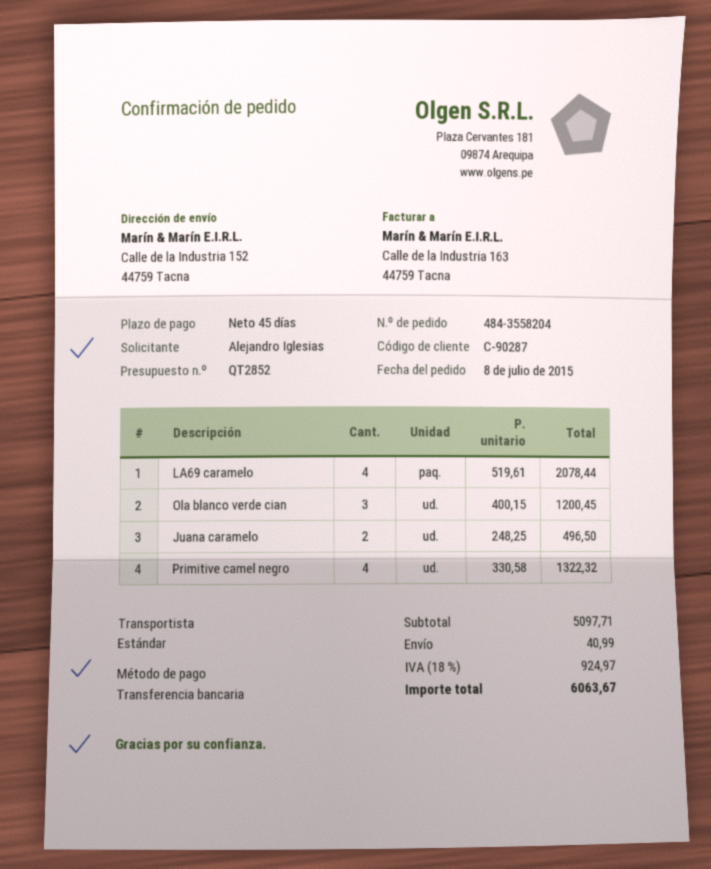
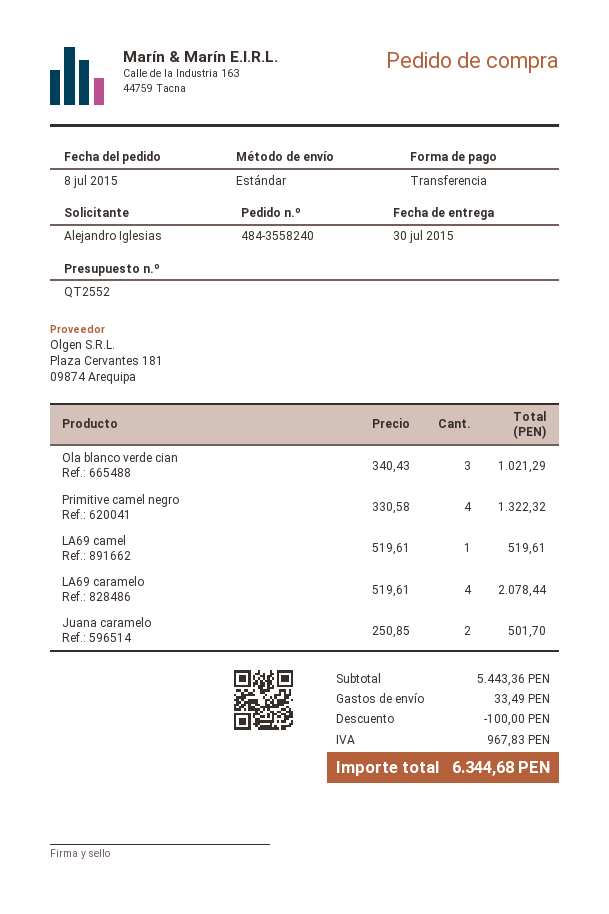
quote number: QT2852 -> QT2552
order number: 484-3558204 -> 484-3558240
Ola blanco verde cian: 3 x 400.15 = 1200.45 -> 3 x 340.43 = 1021.29
Juana caramelo: 2 x 248.25 = 496.50 -> 2 x 250.85 = 501.70
LA69 camel: none -> 1 x 519.61 = 519.61
subtotal: 5097.71 -> 5443.36
discount: none -> 100.00
shipping: 40.99 -> 33.49
tax: 924.97 -> 967.83
total: 6063.67 -> 6344.68

